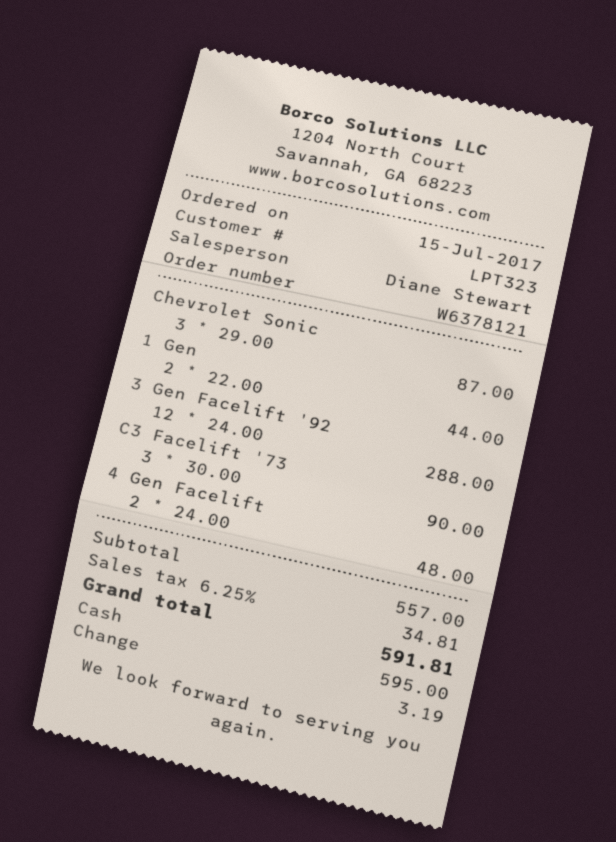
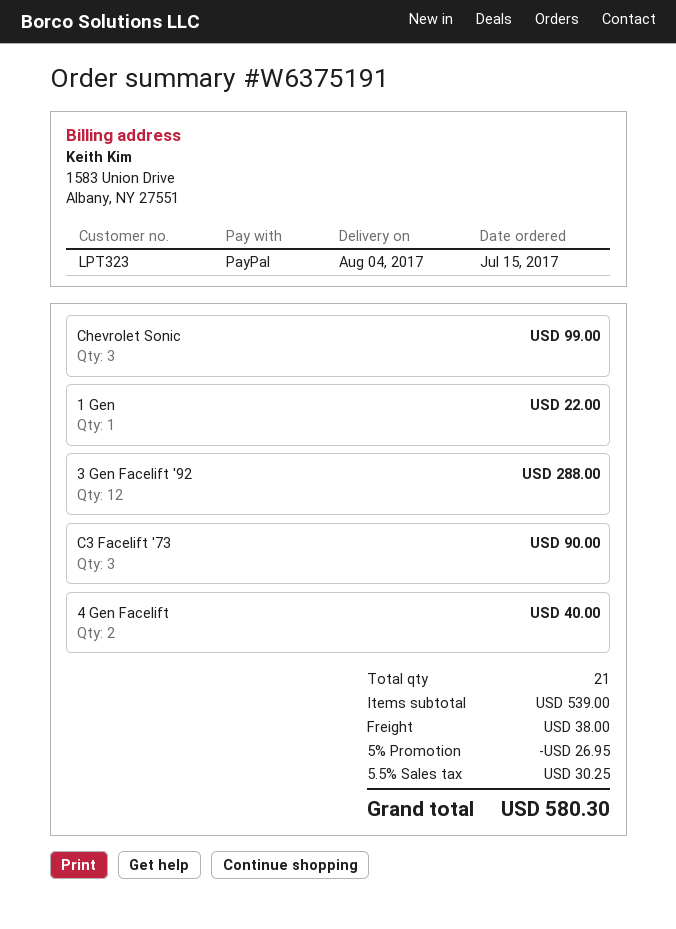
order number: W6378121 -> W6375191
payment method: cash -> PayPal
Chevrolet Sonic: 3 for 87.00 -> 3 for 99.00
1 Gen: 2 for 44.00 -> 1 for 22.00
4 Gen Facelift: 2 for 48.00 -> 2 for 40.00
subtotal: 557.00 -> 539.00
discount: none -> 5% = 26.95
shipping: none -> 38.00
tax: 6.25% = 34.81 -> 5.5% = 30.25
total: 591.81 -> 580.30

